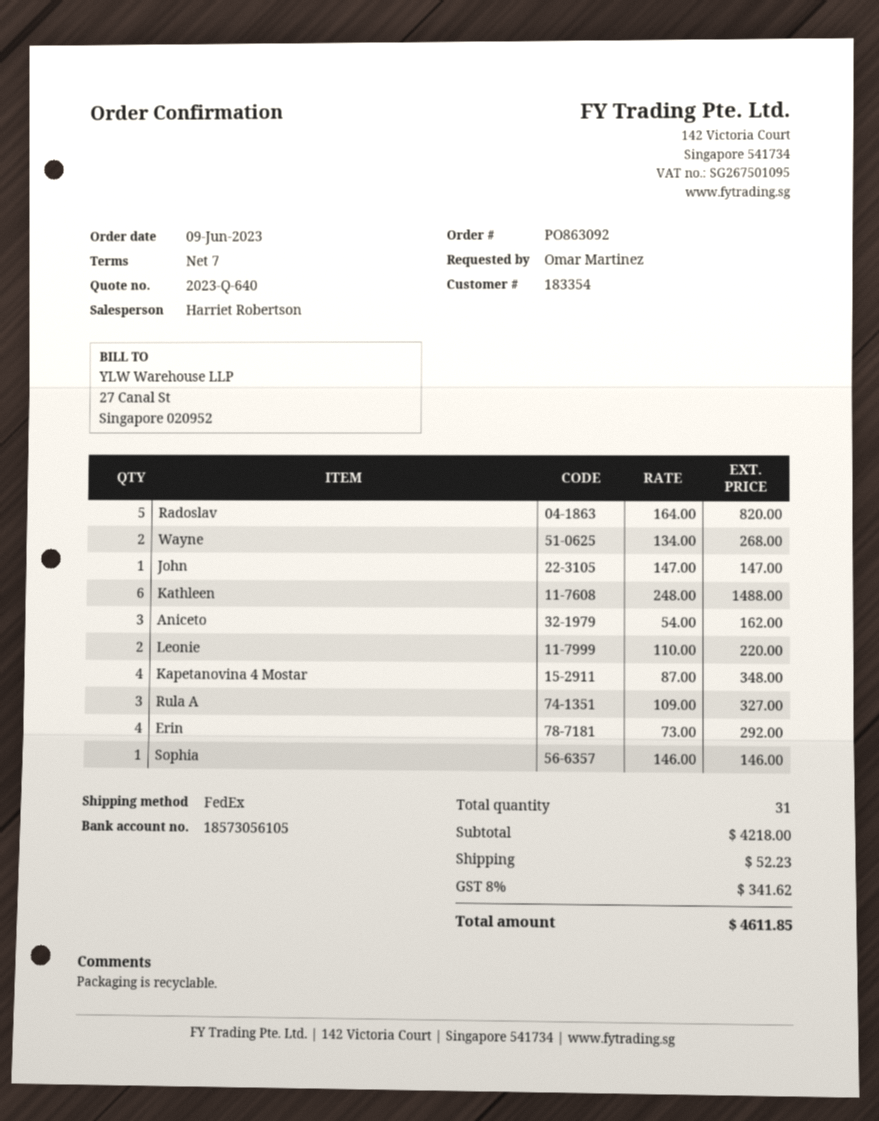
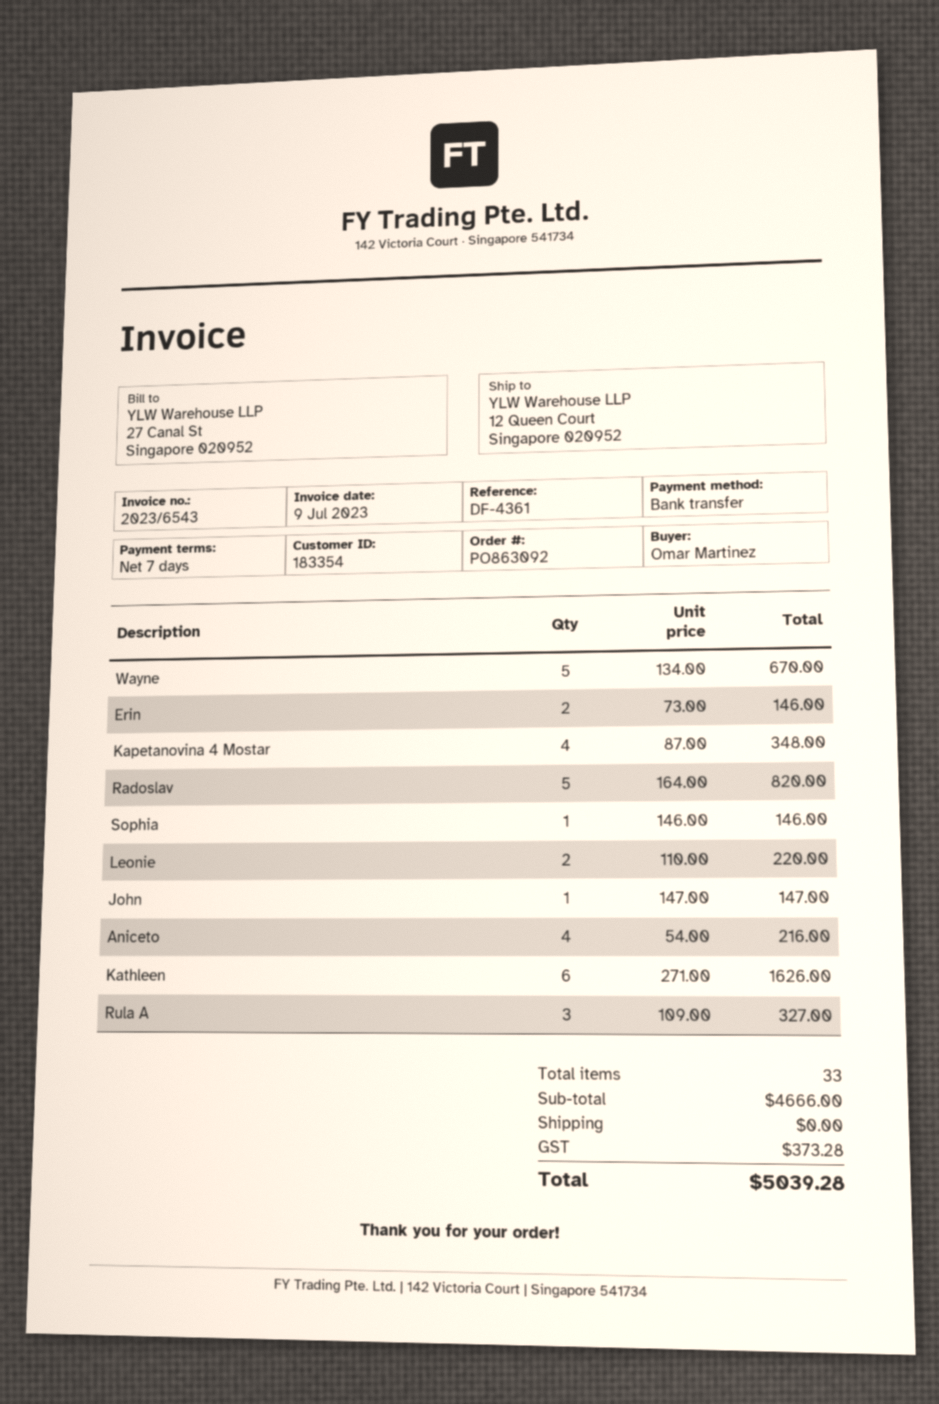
Wayne: 2 x 134.00 = 268.00 -> 5 x 134.00 = 670.00
Kathleen: 6 x 248.00 = 1488.00 -> 6 x 271.00 = 1626.00
Aniceto: 3 x 54.00 = 162.00 -> 4 x 54.00 = 216.00
Erin: 4 x 73.00 = 292.00 -> 2 x 73.00 = 146.00
total quantity: 31 -> 33
subtotal: 4218.00 -> 4666.00
shipping: 52.23 -> 0.00
tax: 341.62 -> 373.28
total: 4611.85 -> 5039.28

